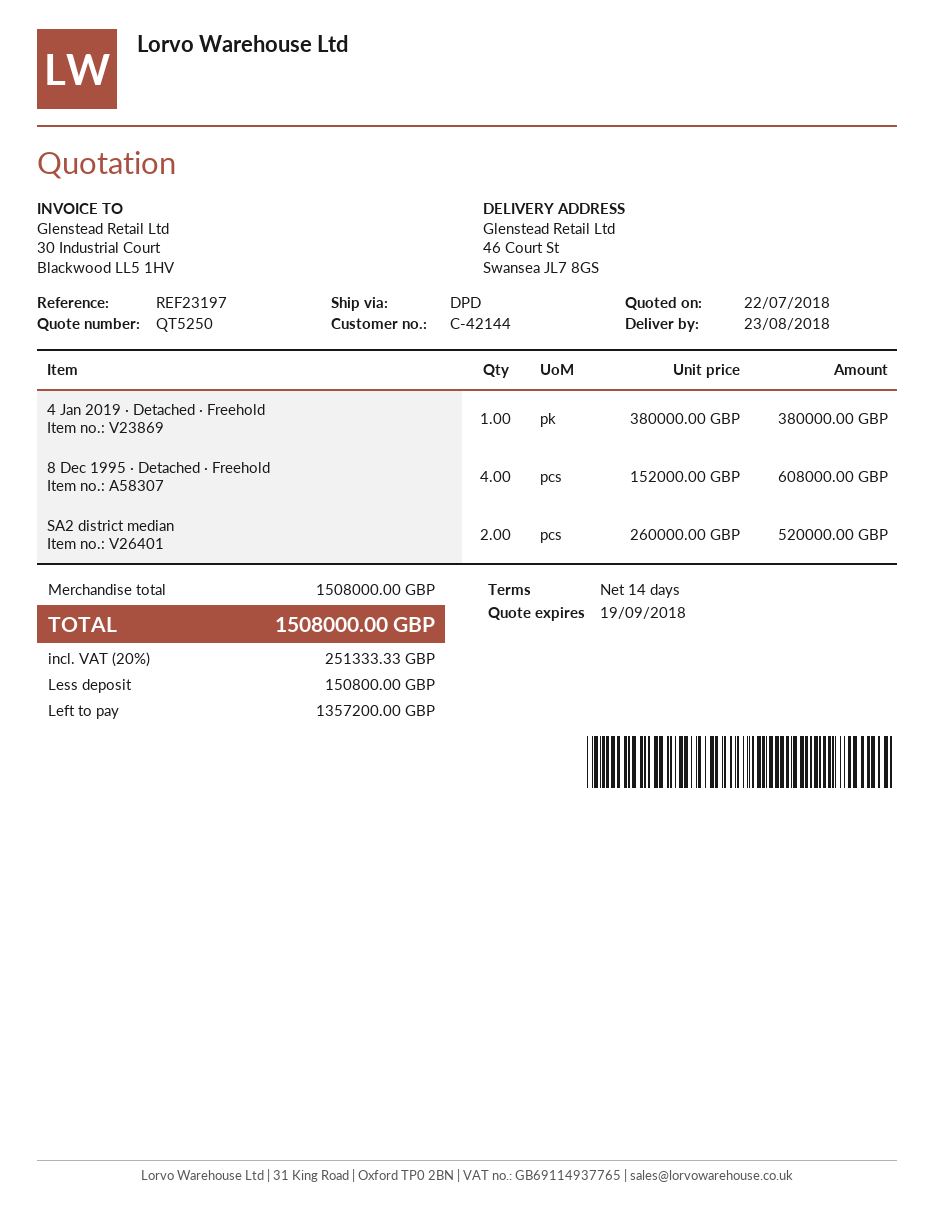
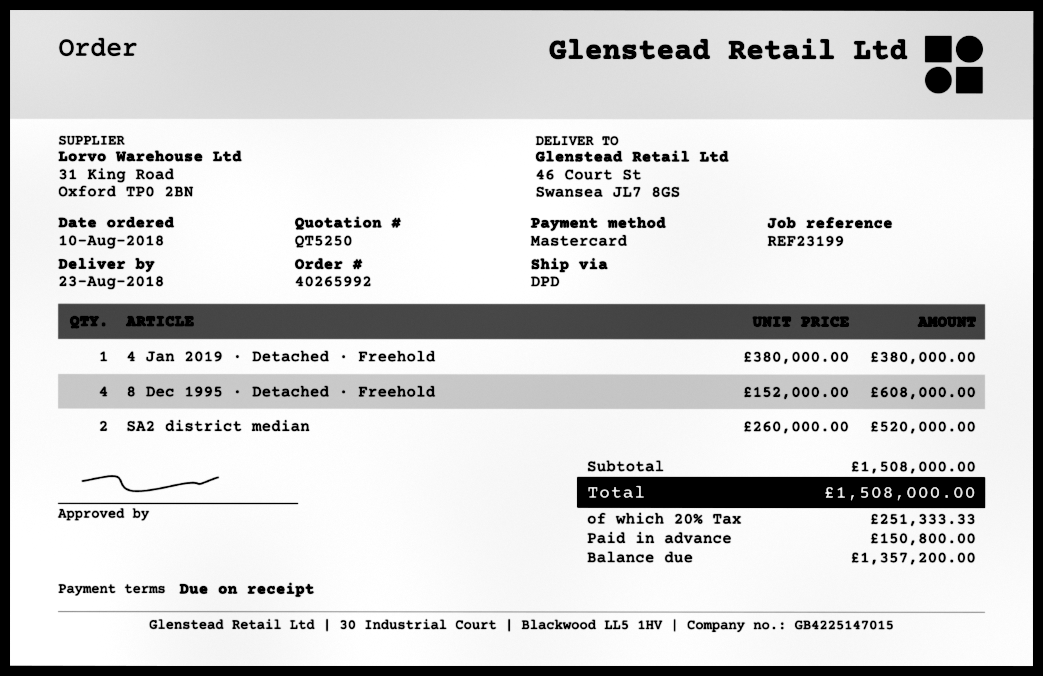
payment terms: 14 days -> on receipt
reference: REF23197 -> REF23199

